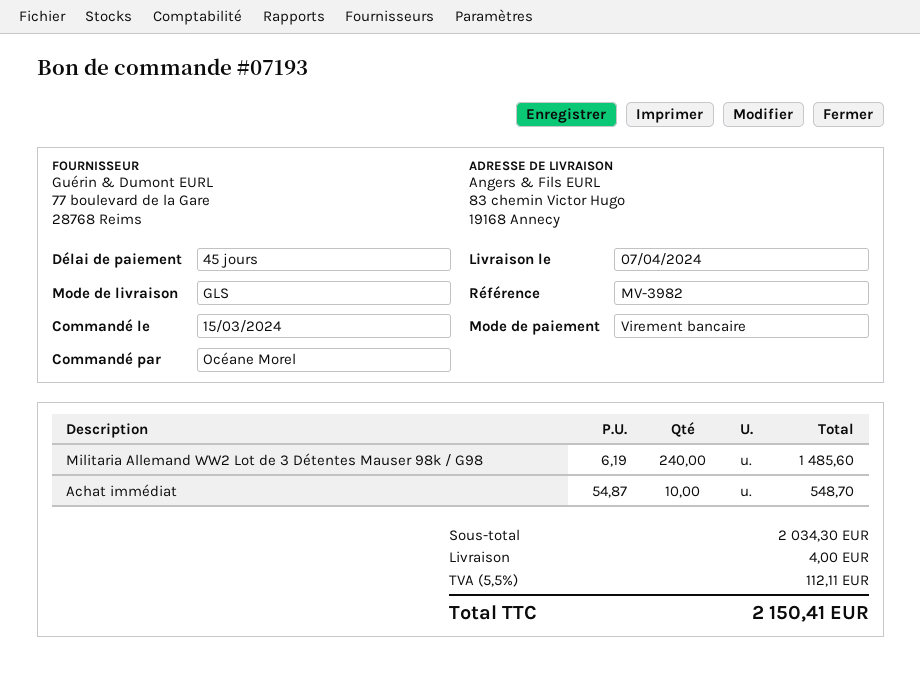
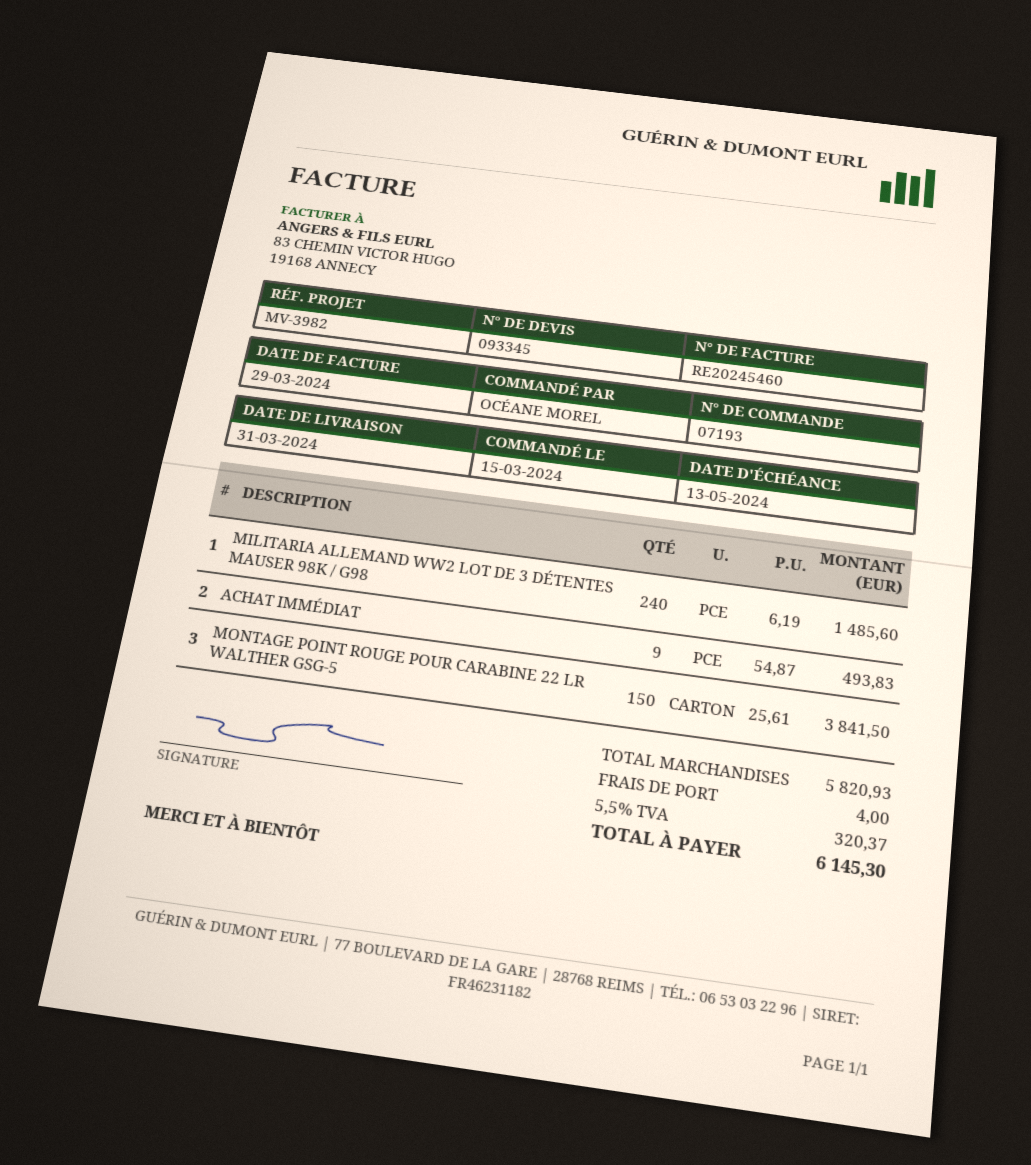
delivery date: 2024-04-07 -> 2024-03-31
Achat immédiat: 10 x 54.87 = 548.70 -> 9 x 54.87 = 493.83
MONTAGE POINT ROUGE POUR CARABINE 22 LR WALTHER GSG-5: none -> 150 x 25.61 = 3841.50
subtotal: 2034.30 -> 5820.93
tax: 5.5% = 112.11 -> 5.5% = 320.37
total: 2150.41 -> 6145.30

